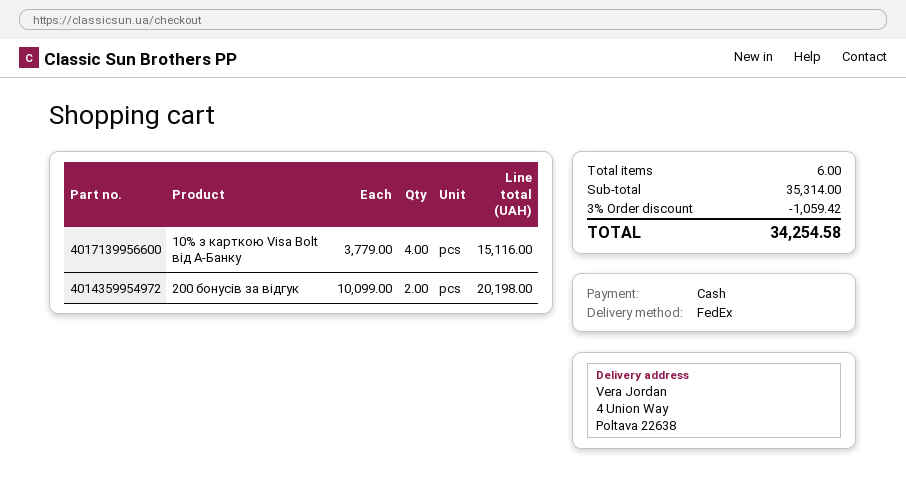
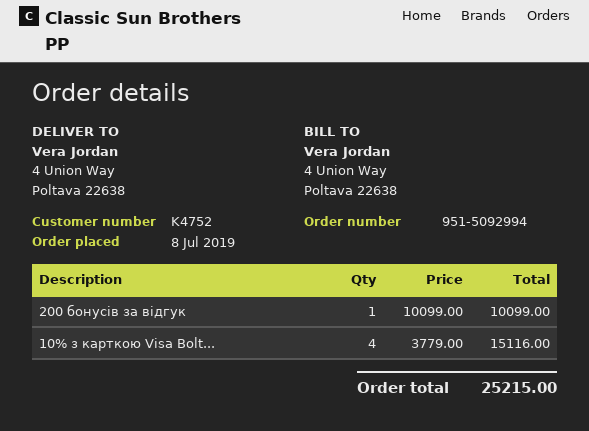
200 бонусів за відгук: 2 x 10099.00 = 20198.00 -> 1 x 10099.00 = 10099.00
discount: 3% = 1059.42 -> none
total: 34254.58 -> 25215.00

